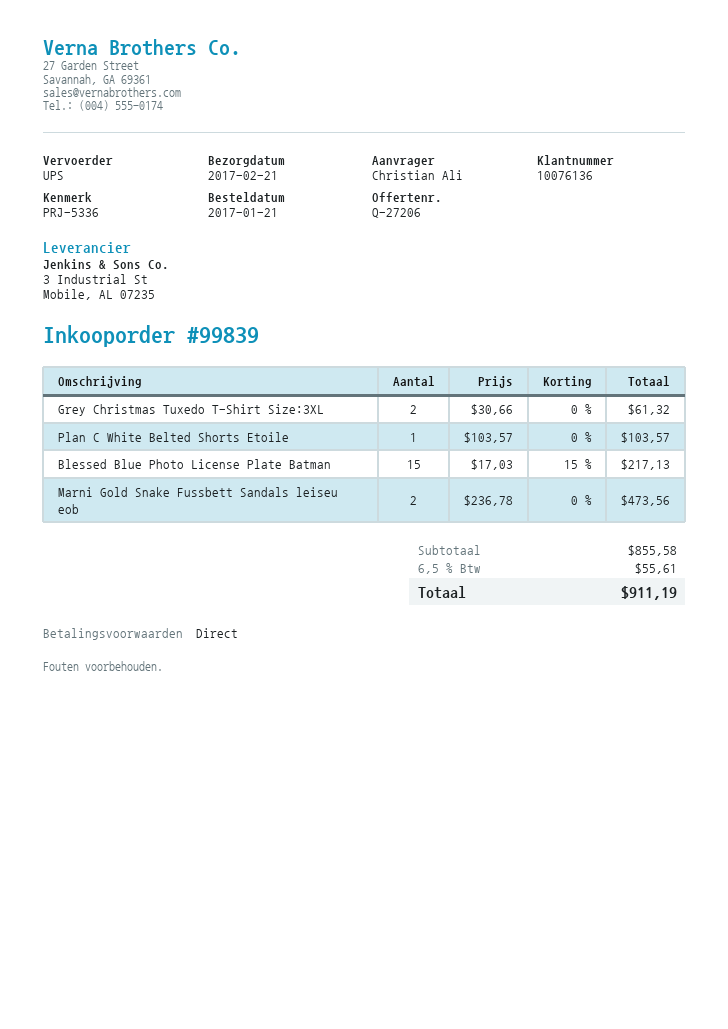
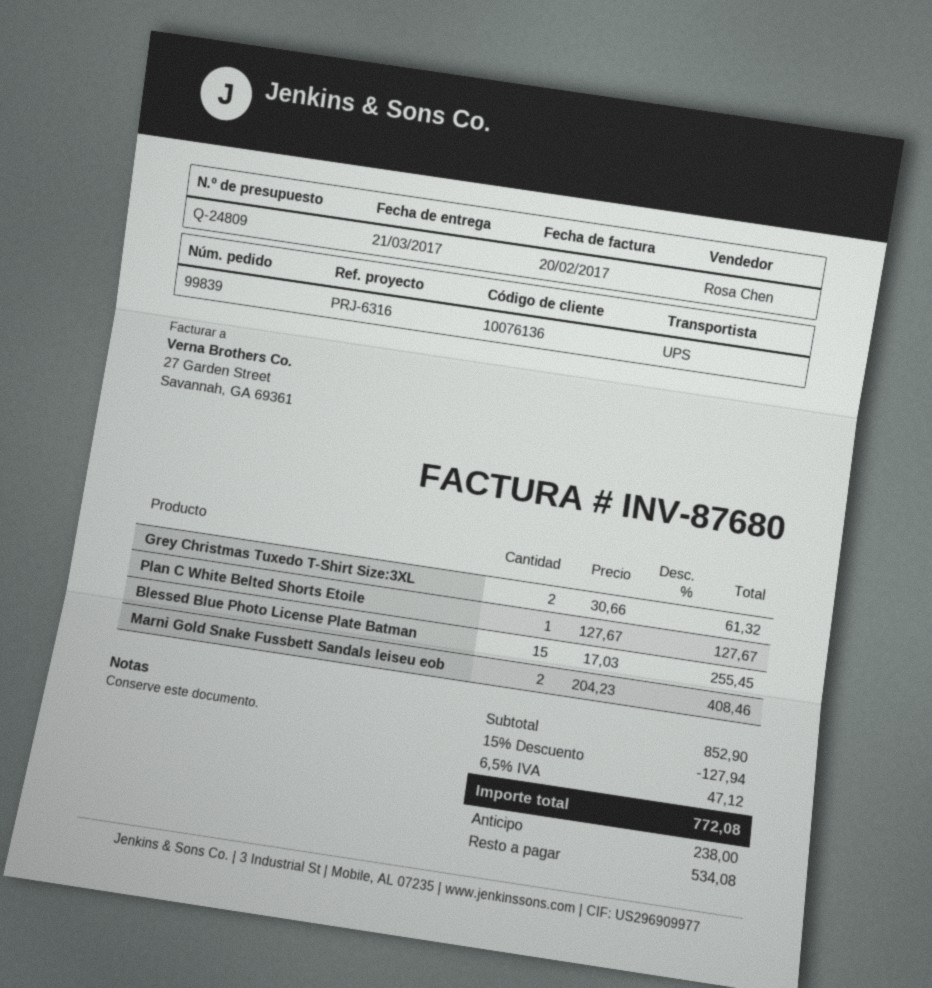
quote number: Q-27206 -> Q-24809
delivery date: 2017-02-21 -> 2017-03-21
reference: PRJ-5336 -> PRJ-6316
Plan C White Belted Shorts Etoile: 1 x 103.57 = 103.57 -> 1 x 127.67 = 127.67
Blessed Blue Photo License Plate Batman: 15 x 17.03 - 15% = 217.13 -> 15 x 17.03 = 255.45
Marni Gold Snake Fussbett Sandals leiseu eob: 2 x 236.78 = 473.56 -> 2 x 204.23 = 408.46
subtotal: 855.58 -> 852.90
discount: none -> 15% = 127.94
tax: 6.5% = 55.61 -> 6.5% = 47.12
total: 911.19 -> 772.08

